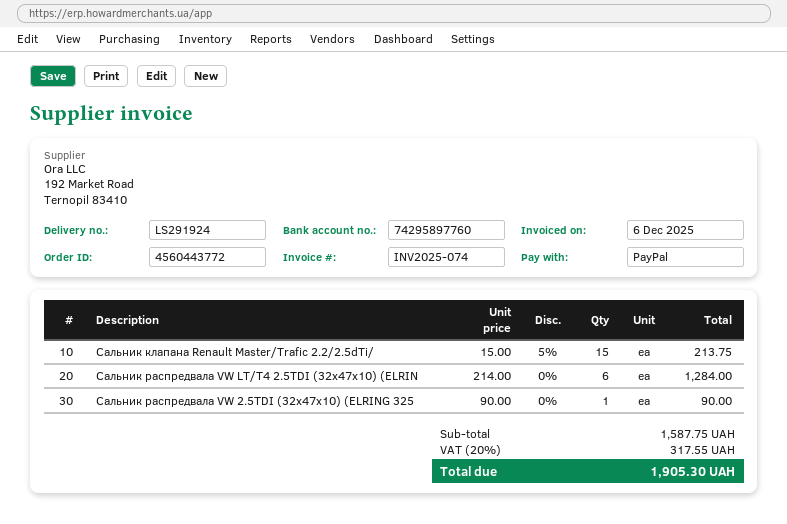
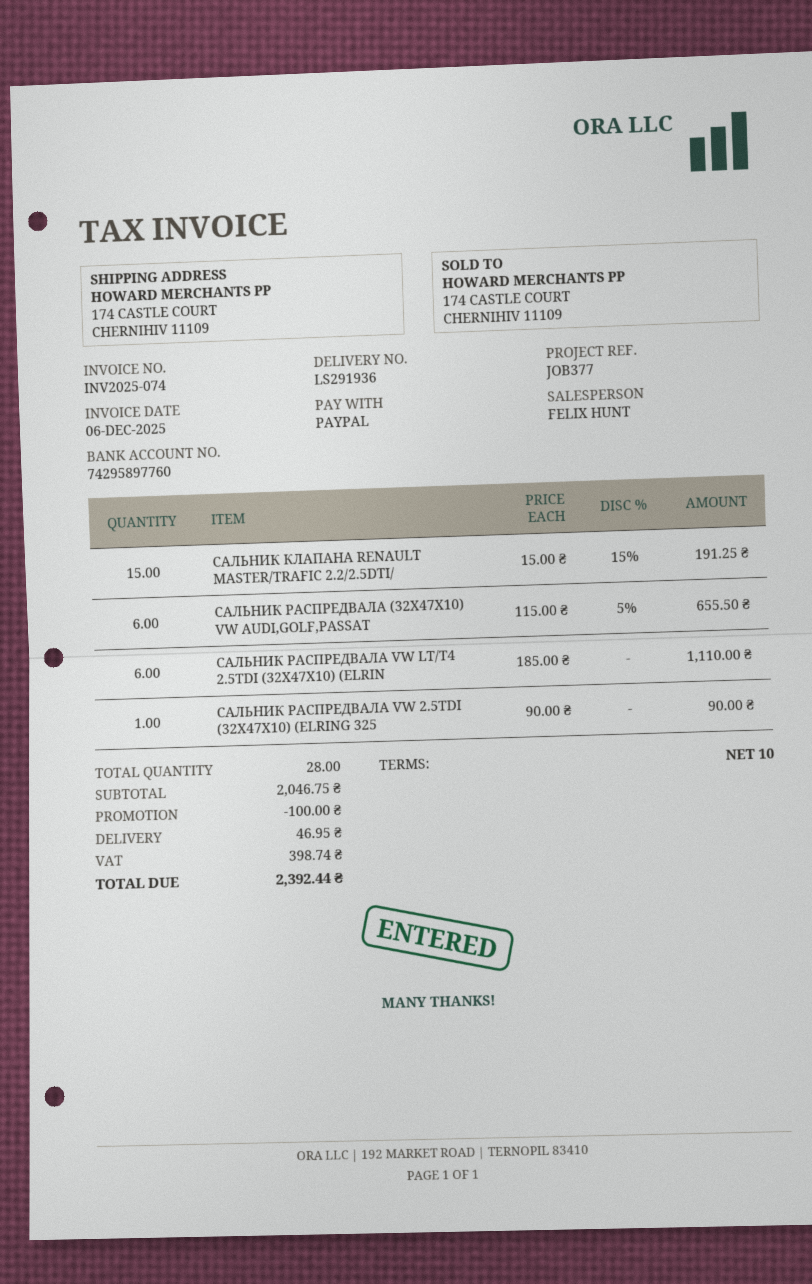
delivery note number: LS291924 -> LS291936
Сальник клапана Renault Master/Trafic 2.2/2.5dTi/: 15 x 15.00 - 5% = 213.75 -> 15 x 15.00 - 15% = 191.25
Сальник распредвала VW LT/T4 2.5TDI (32x47x10) (ELRIN: 6 x 214.00 = 1284.00 -> 6 x 185.00 = 1110.00
САЛЬНИК РАСПРЕДВАЛА (32X47X10) VW AUDI,GOLF,PASSAT: none -> 6 x 115.00 - 5% = 655.50
subtotal: 1587.75 -> 2046.75
discount: none -> 100.00
shipping: none -> 46.95
tax: 317.55 -> 398.74
total: 1905.30 -> 2392.44

